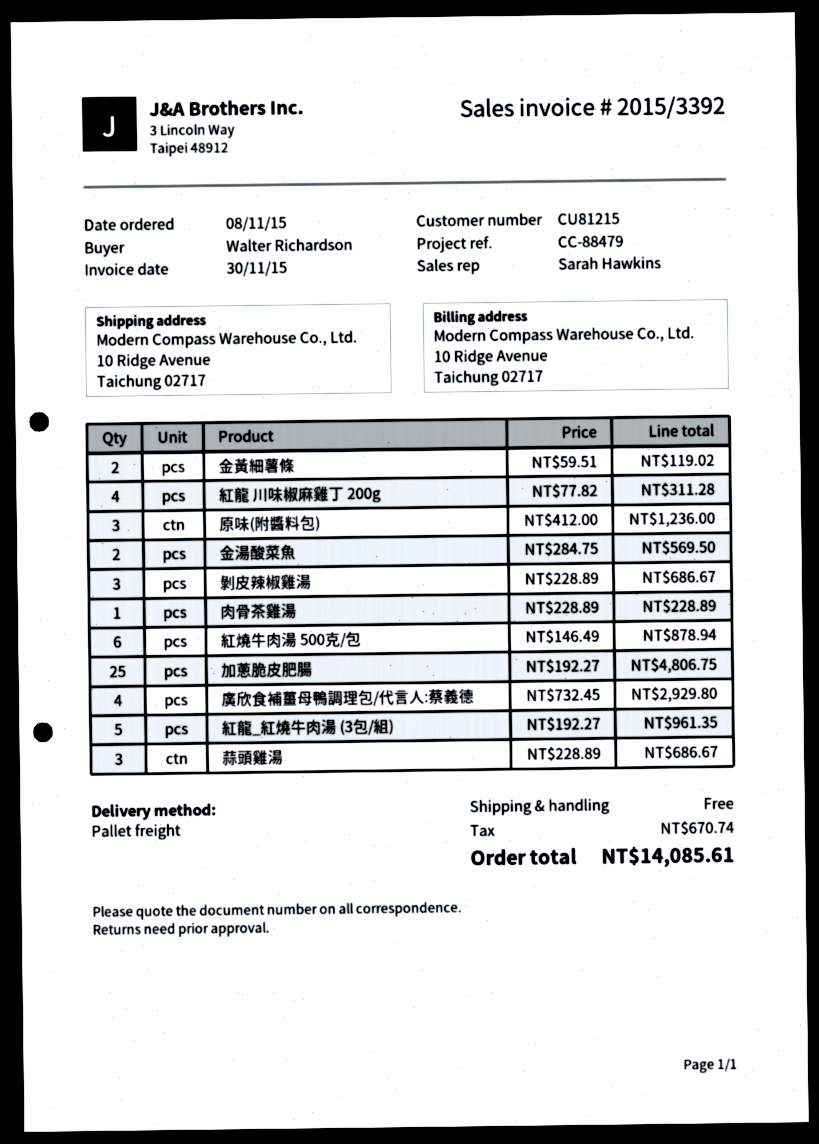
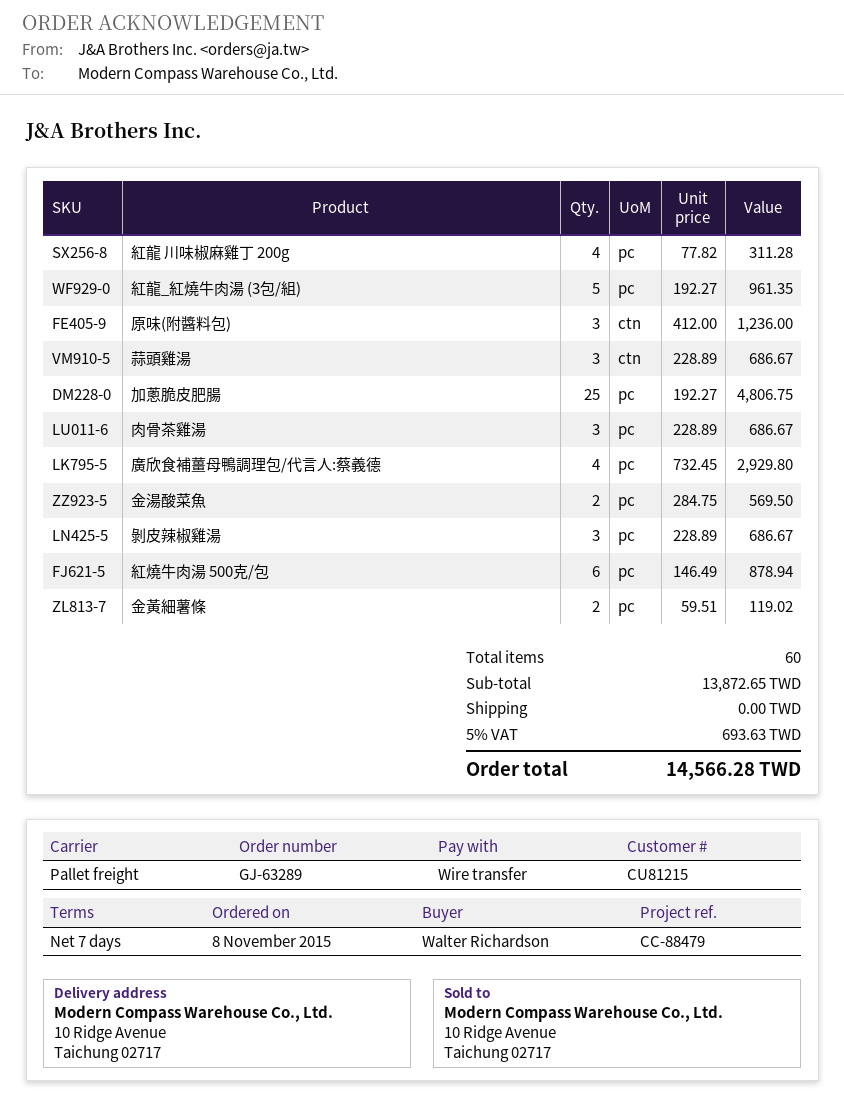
肉骨茶雞湯: 1 x 228.89 = 228.89 -> 3 x 228.89 = 686.67
tax: 670.74 -> 693.63
total: 14085.61 -> 14566.28

